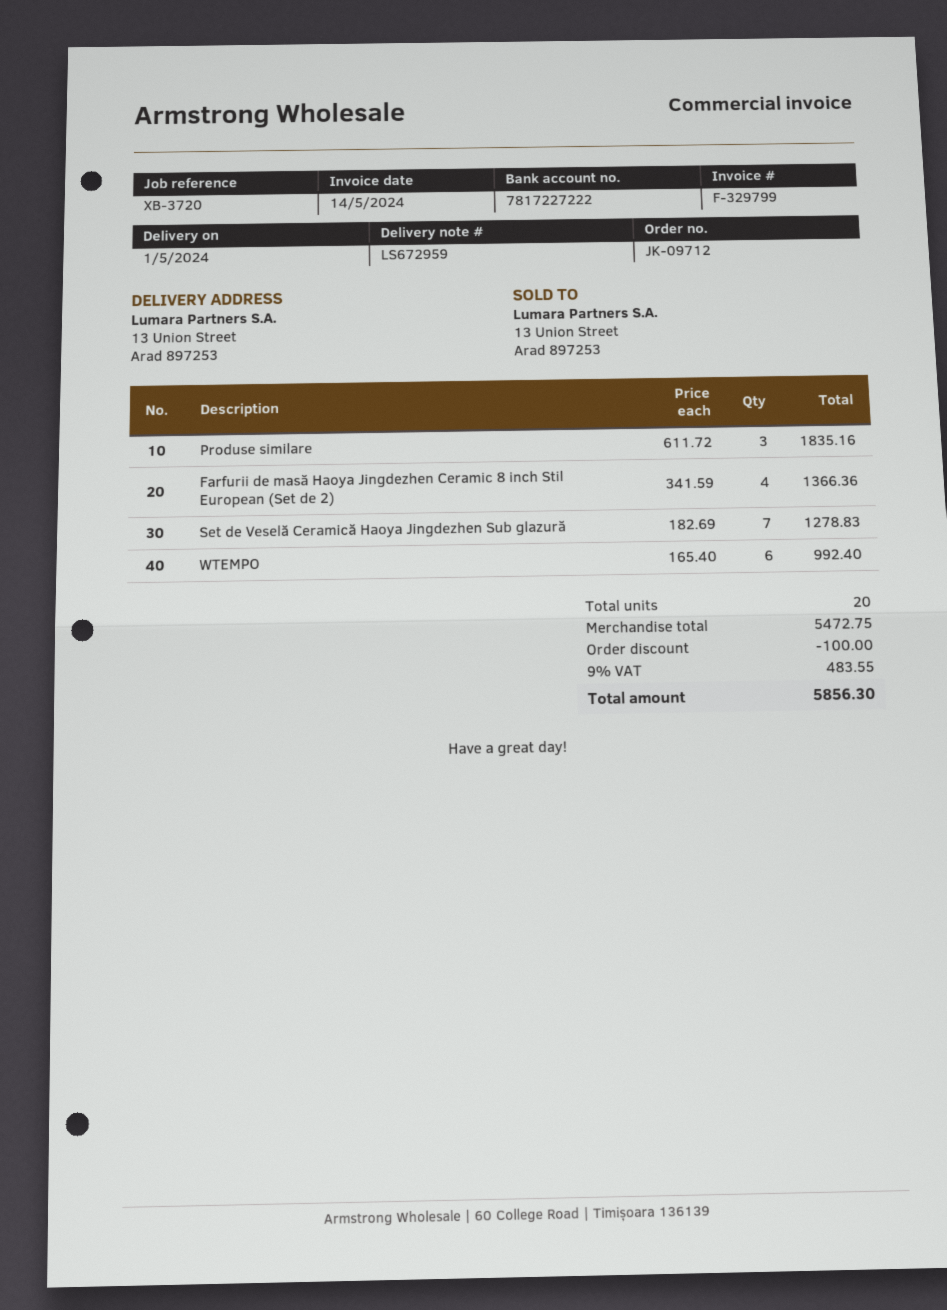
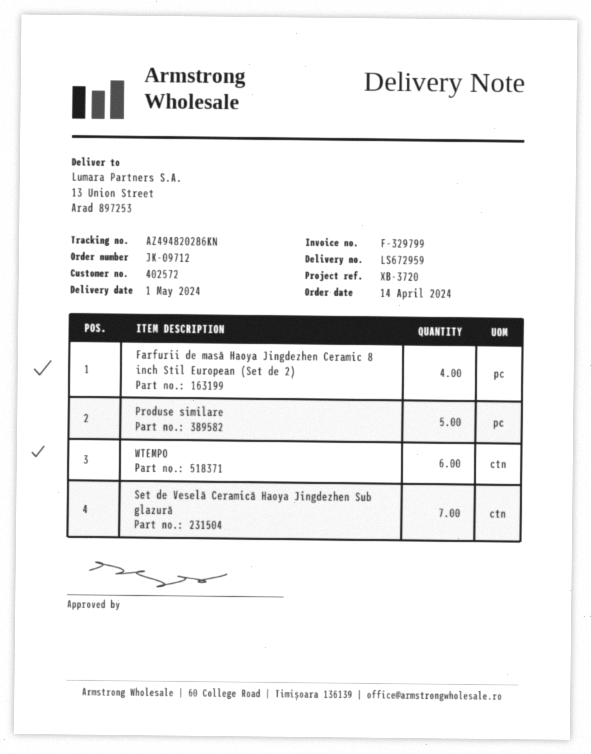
Produse similare: 3 -> 5

